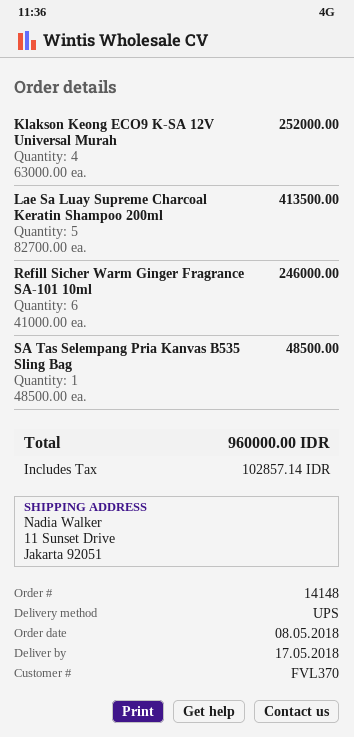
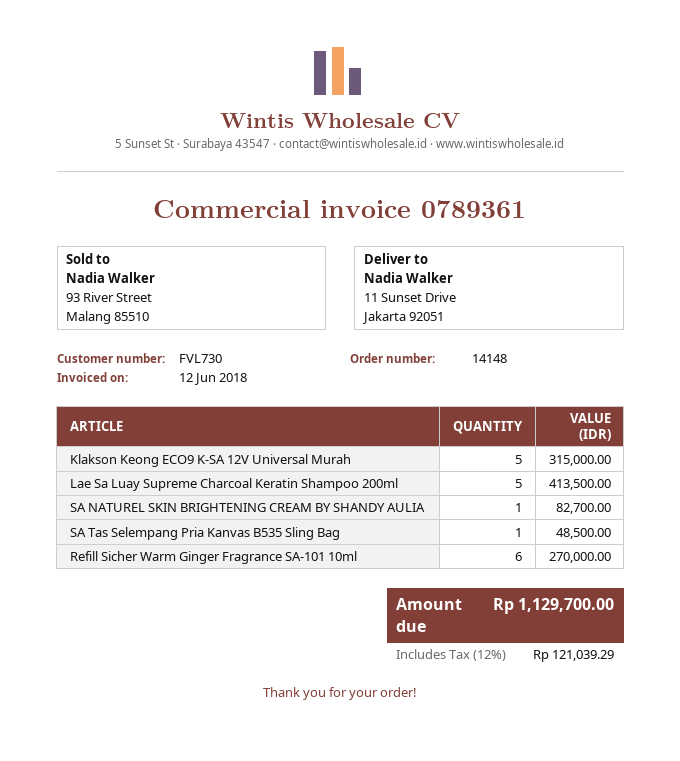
customer number: FVL370 -> FVL730
Klakson Keong ECO9 K-SA 12V Universal Murah: 4 for 252000.00 -> 5 for 315000.00
Refill Sicher Warm Ginger Fragrance SA-101 10ml: 6 for 246000.00 -> 6 for 270000.00
SA NATUREL SKIN BRIGHTENING CREAM BY SHANDY AULIA: none -> 1 for 82700.00
tax: 102857.14 -> 121039.29
total: 960000.00 -> 1129700.00

